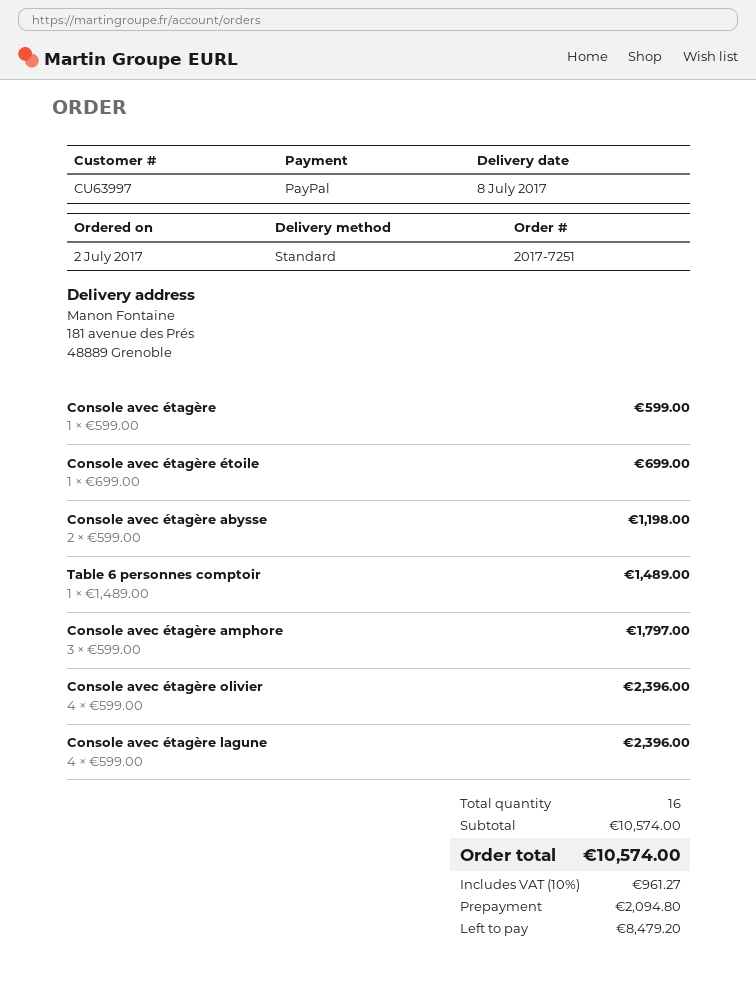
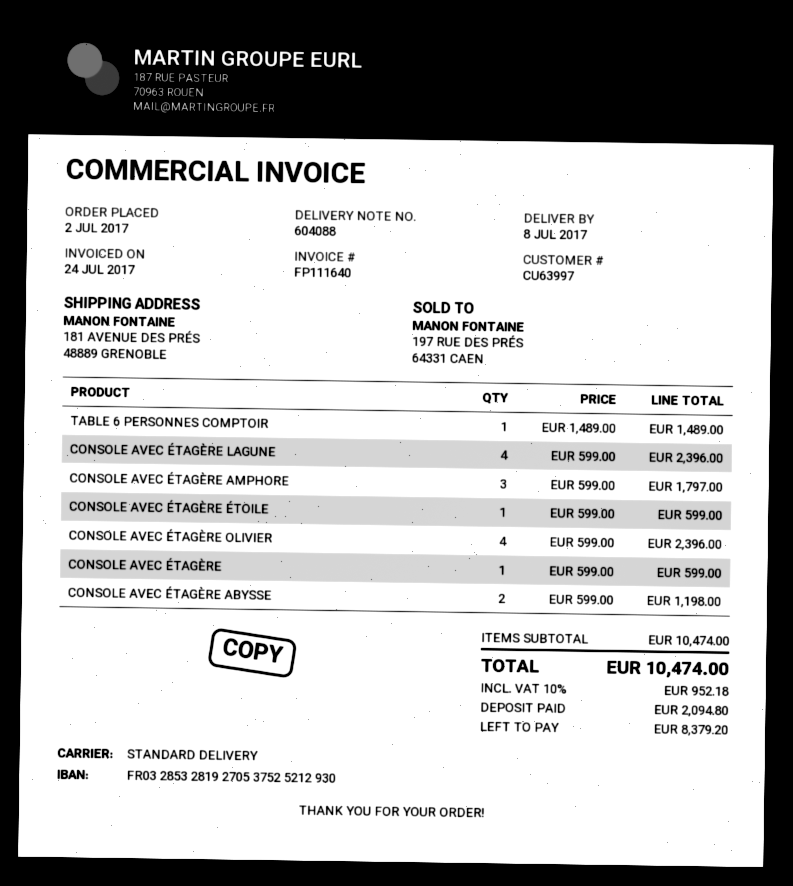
Console avec étagère étoile: 1 x 699.00 = 699.00 -> 1 x 599.00 = 599.00
subtotal: 10574.00 -> 10474.00
tax: 10% = 961.27 -> 10% = 952.18
total: 10574.00 -> 10474.00
balance: 8479.20 -> 8379.20

